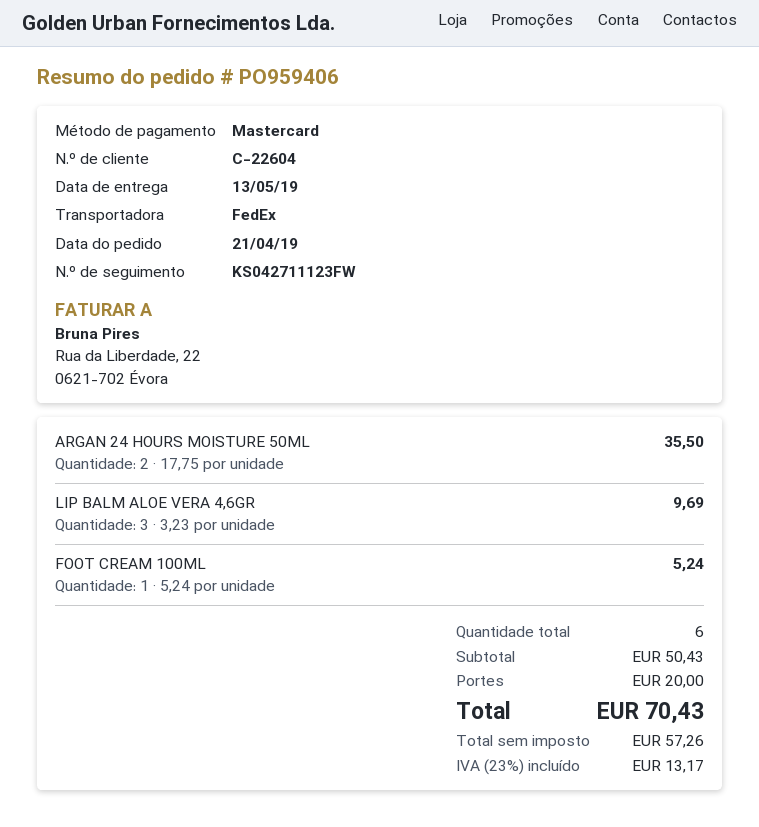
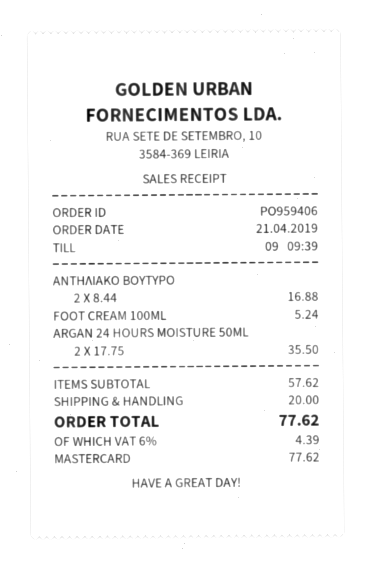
LIP BALM ALOE VERA 4,6GR: 3 x 3.23 = 9.69 -> none
ΑΝΤHΛΙΑΚΟ ΒΟΥΤΥΡΟ: none -> 2 x 8.44 = 16.88
subtotal: 50.43 -> 57.62
tax: 23% = 13.17 -> 6% = 4.39
total: 70.43 -> 77.62

